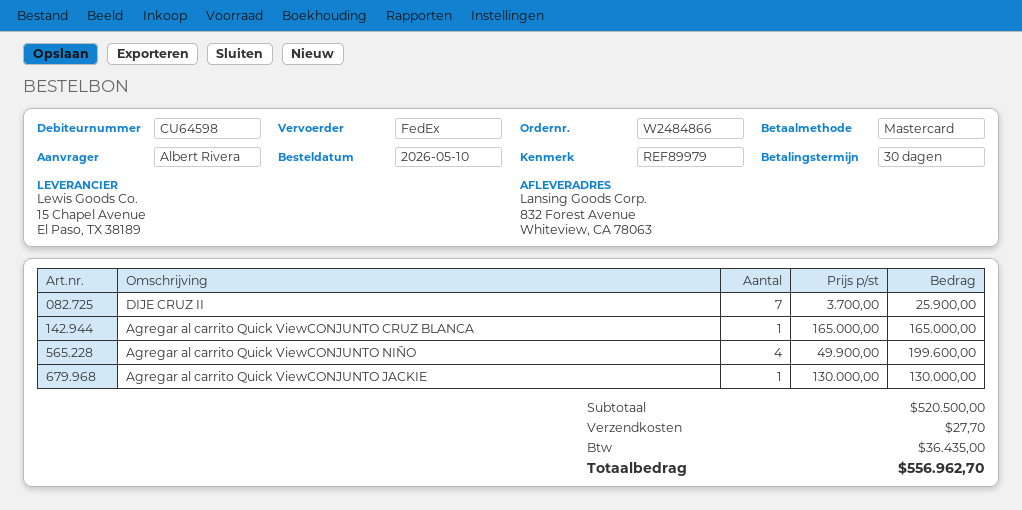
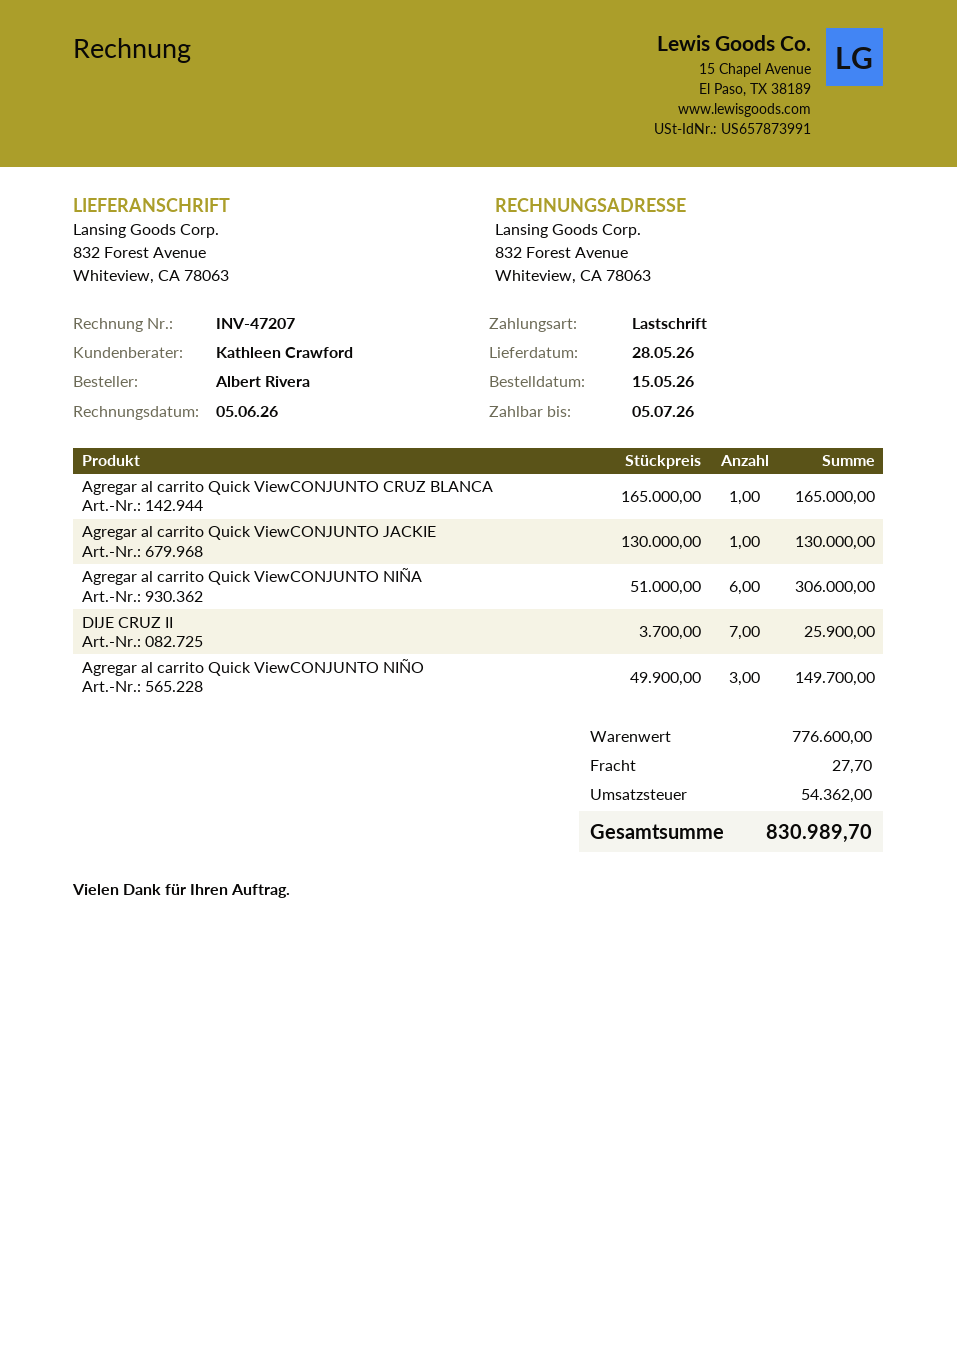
order date: 2026-05-10 -> 2026-05-15
payment method: Mastercard -> direct debit
Agregar al carrito Quick ViewCONJUNTO NIÑO: 4 x 49900.00 = 199600.00 -> 3 x 49900.00 = 149700.00
Agregar al carrito Quick ViewCONJUNTO NIÑA: none -> 6 x 51000.00 = 306000.00
subtotal: 520500.00 -> 776600.00
tax: 36435.00 -> 54362.00
total: 556962.70 -> 830989.70

